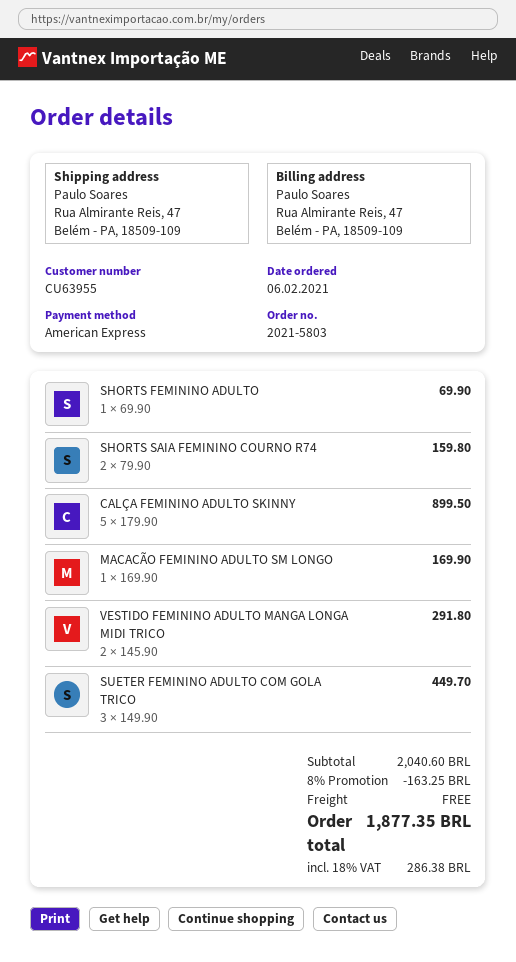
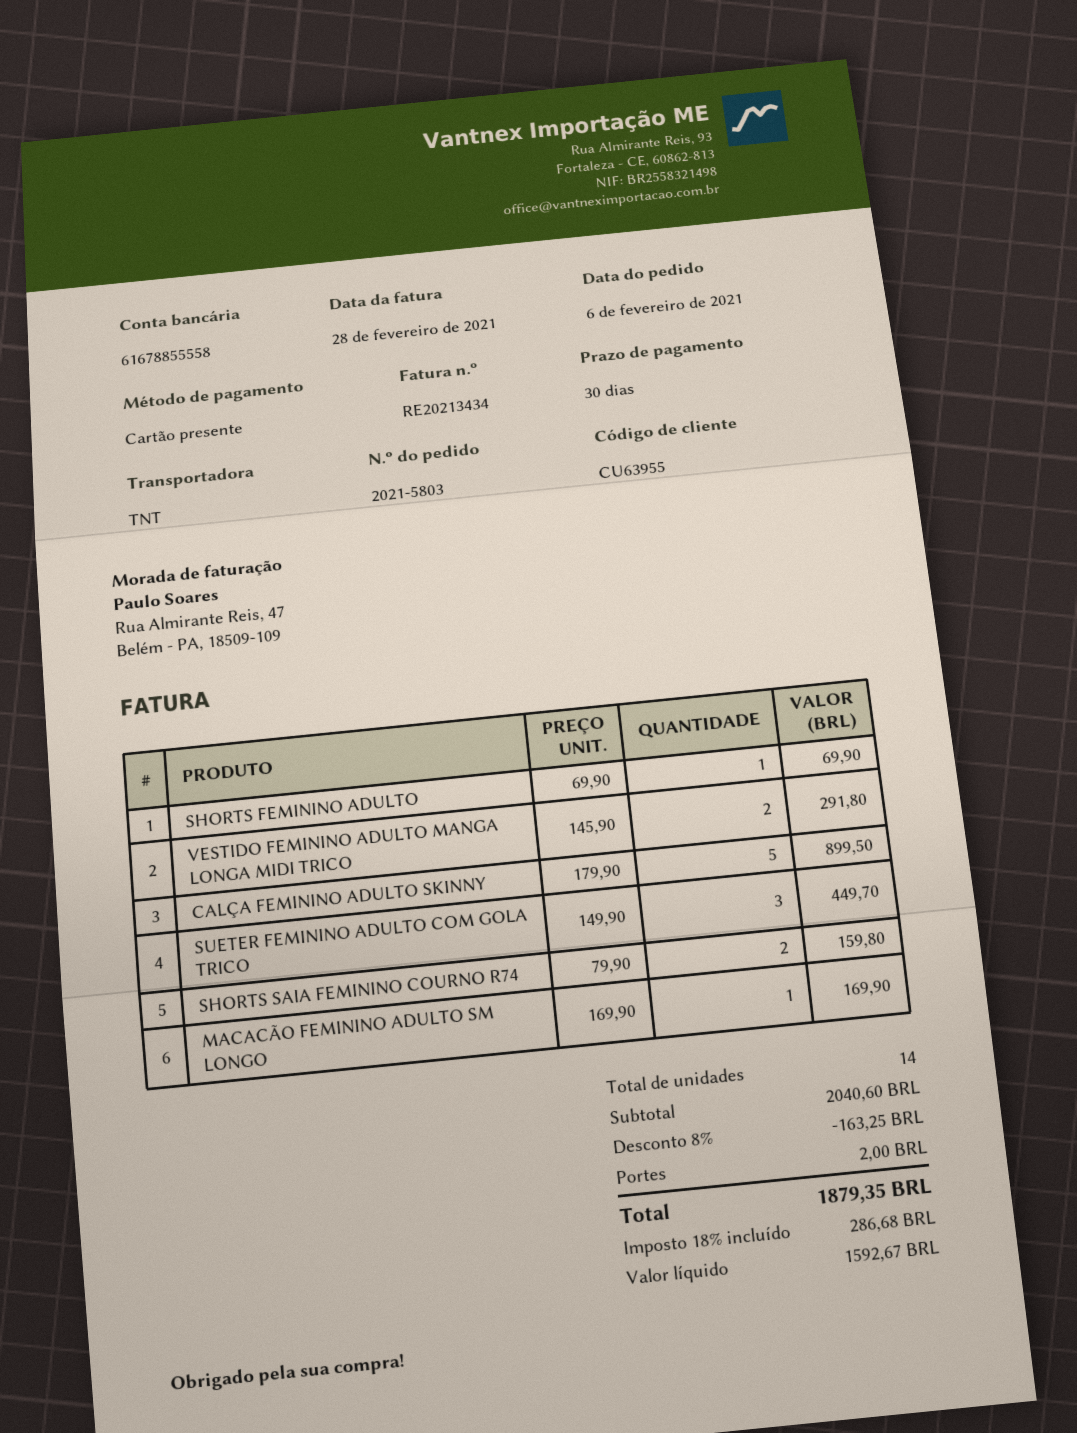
payment method: American Express -> gift card
shipping: 0.00 -> 2.00
tax: 18% = 286.38 -> 18% = 286.68
total: 1877.35 -> 1879.35

